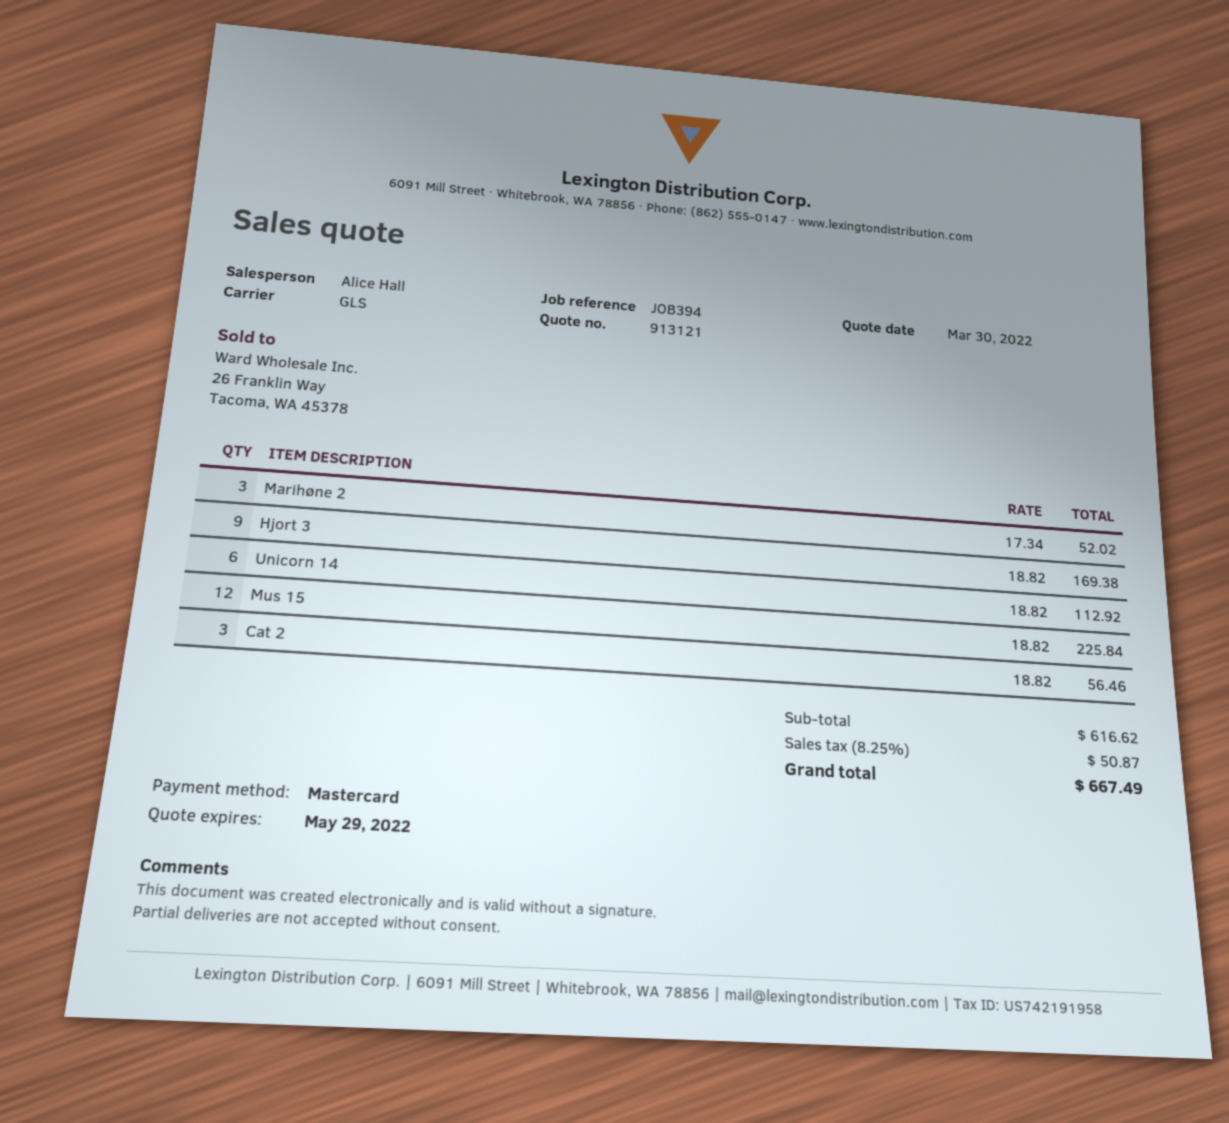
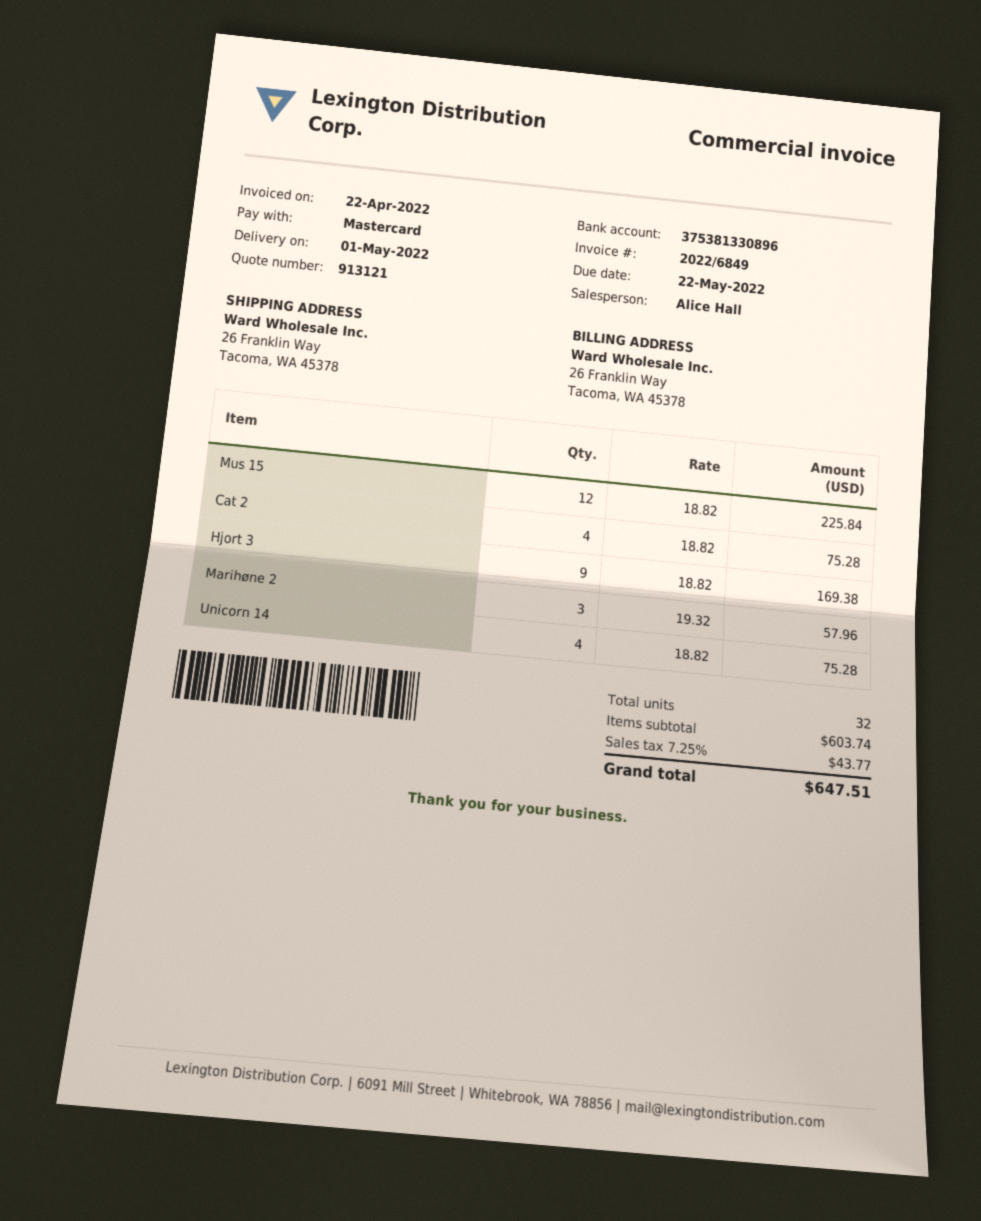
Marihøne 2: 3 x 17.34 = 52.02 -> 3 x 19.32 = 57.96
Unicorn 14: 6 x 18.82 = 112.92 -> 4 x 18.82 = 75.28
Cat 2: 3 x 18.82 = 56.46 -> 4 x 18.82 = 75.28
subtotal: 616.62 -> 603.74
tax: 8.25% = 50.87 -> 7.25% = 43.77
total: 667.49 -> 647.51

